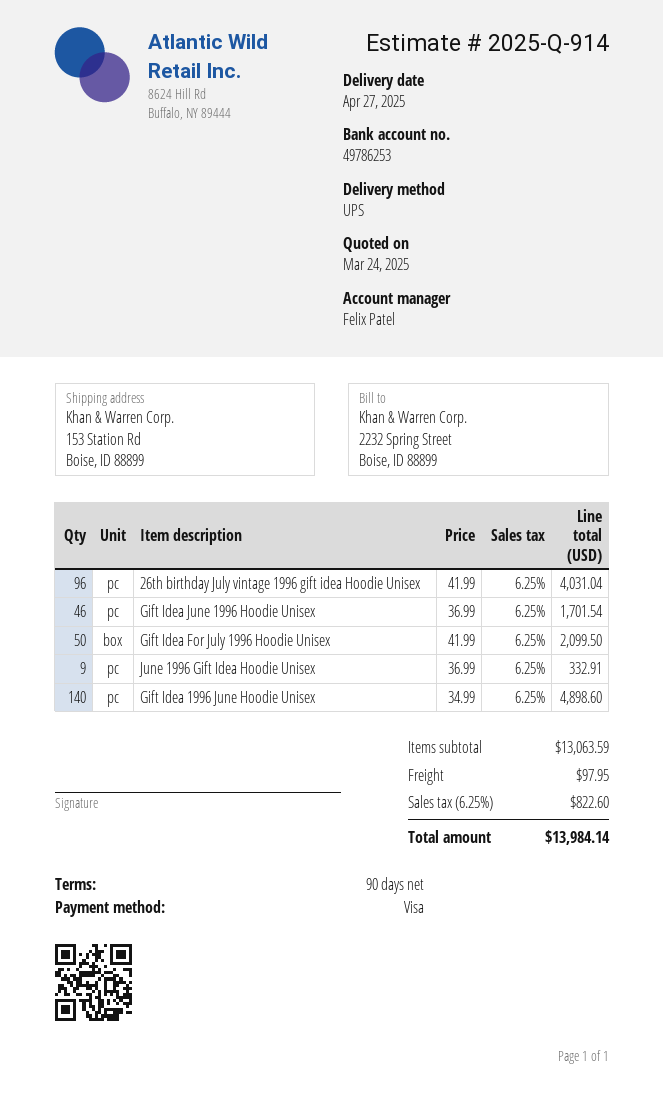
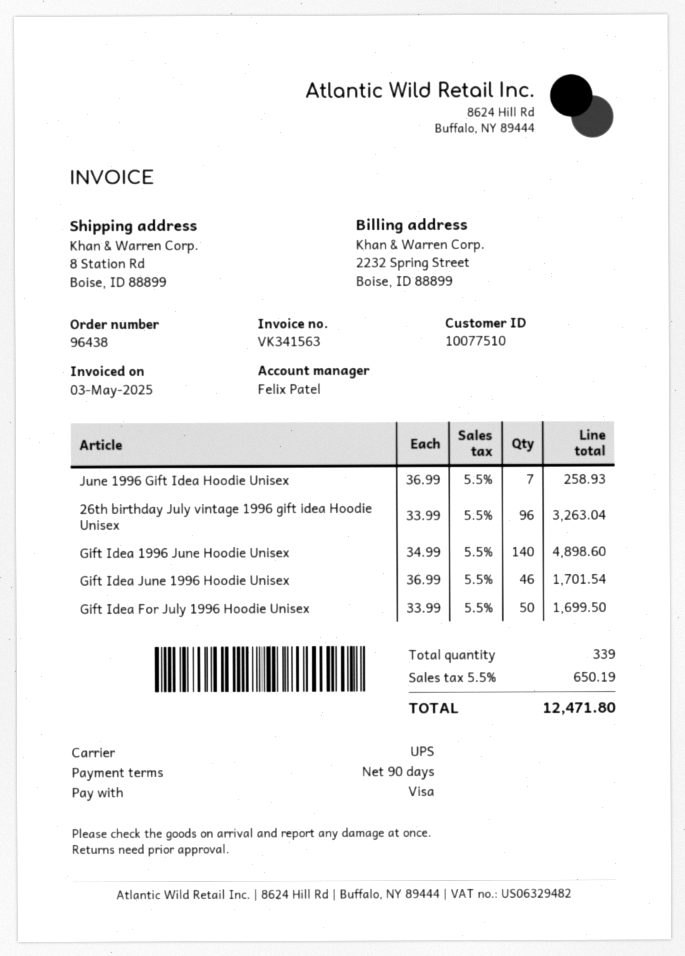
ship to: 153 Station Rd, Boise, ID 88899 -> 8 Station Rd, Boise, ID 88899
26th birthday July vintage 1996 gift idea Hoodie Unisex: 96 x 41.99 = 4031.04 -> 96 x 33.99 = 3263.04
Gift Idea For July 1996 Hoodie Unisex: 50 x 41.99 = 2099.50 -> 50 x 33.99 = 1699.50
June 1996 Gift Idea Hoodie Unisex: 9 x 36.99 = 332.91 -> 7 x 36.99 = 258.93
shipping: 97.95 -> none
tax: 6.25% = 822.60 -> 5.5% = 650.19
total: 13984.14 -> 12471.80

